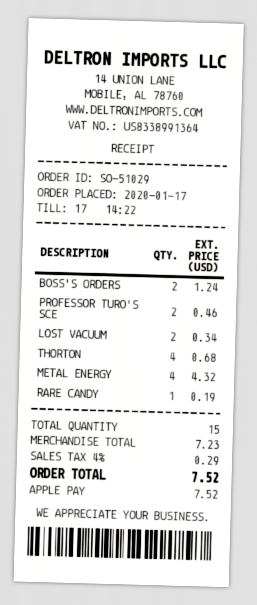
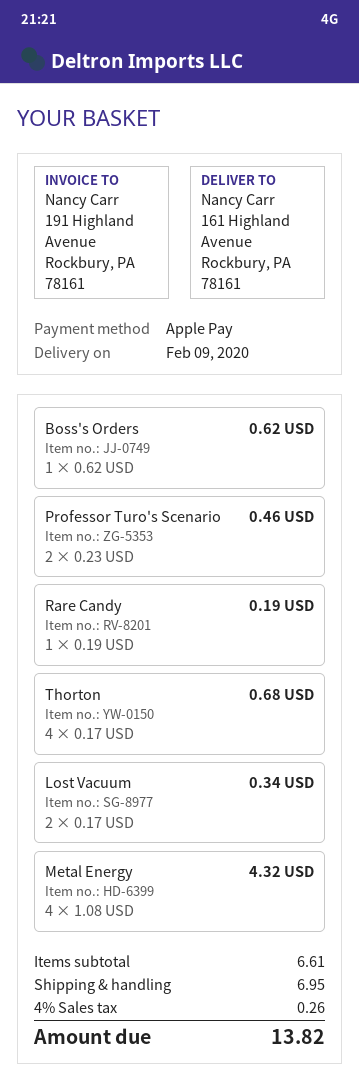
BOSS'S ORDERS: 2 for 1.24 -> 1 for 0.62
subtotal: 7.23 -> 6.61
shipping: none -> 6.95
tax: 4% = 0.29 -> 4% = 0.26
total: 7.52 -> 13.82

